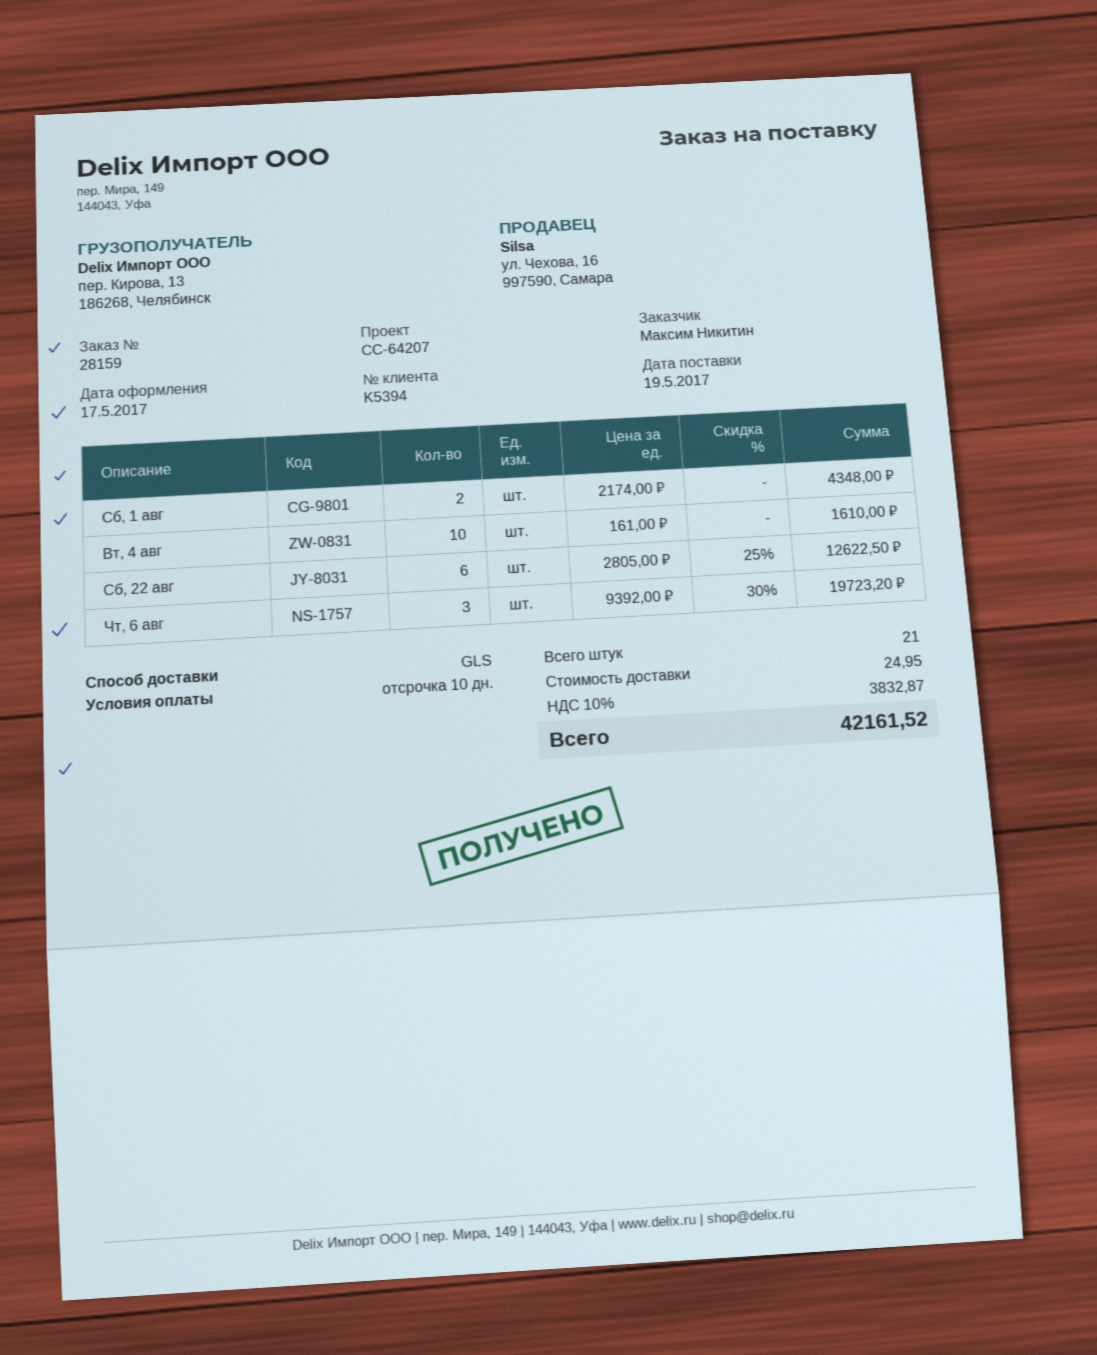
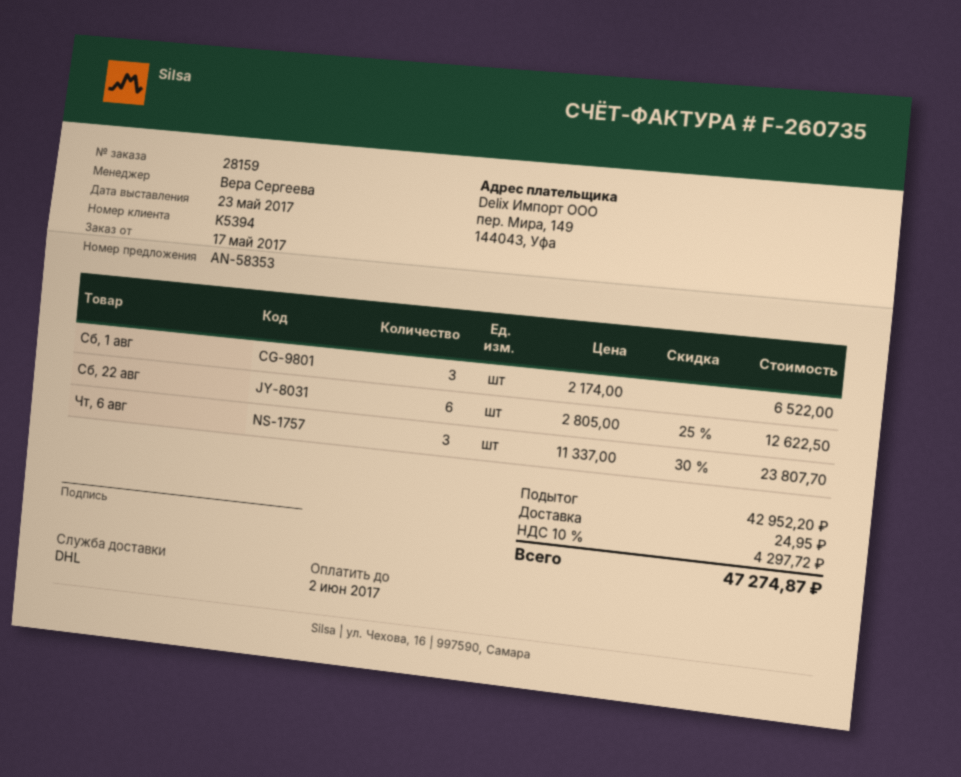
shipping method: GLS -> DHL
Сб, 1 авг: 2 x 2174.00 = 4348.00 -> 3 x 2174.00 = 6522.00
Вт, 4 авг: 10 x 161.00 = 1610.00 -> none
Чт, 6 авг: 3 x 9392.00 - 30% = 19723.20 -> 3 x 11337.00 - 30% = 23807.70
tax: 10% = 3832.87 -> 10% = 4297.72
total: 42161.52 -> 47274.87

